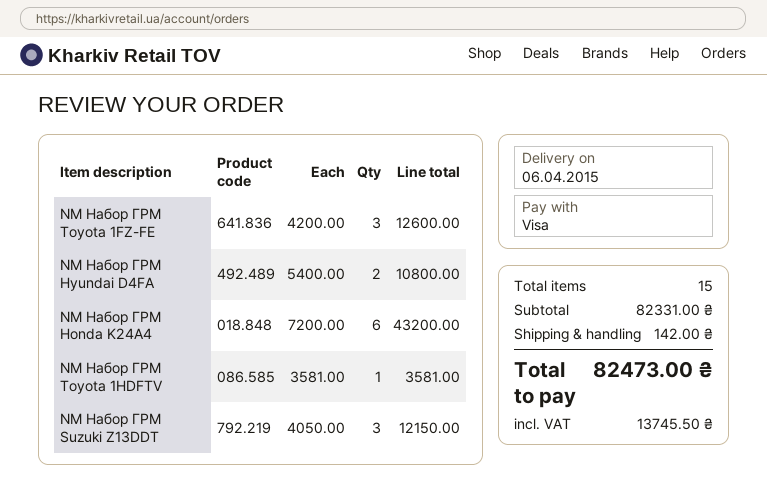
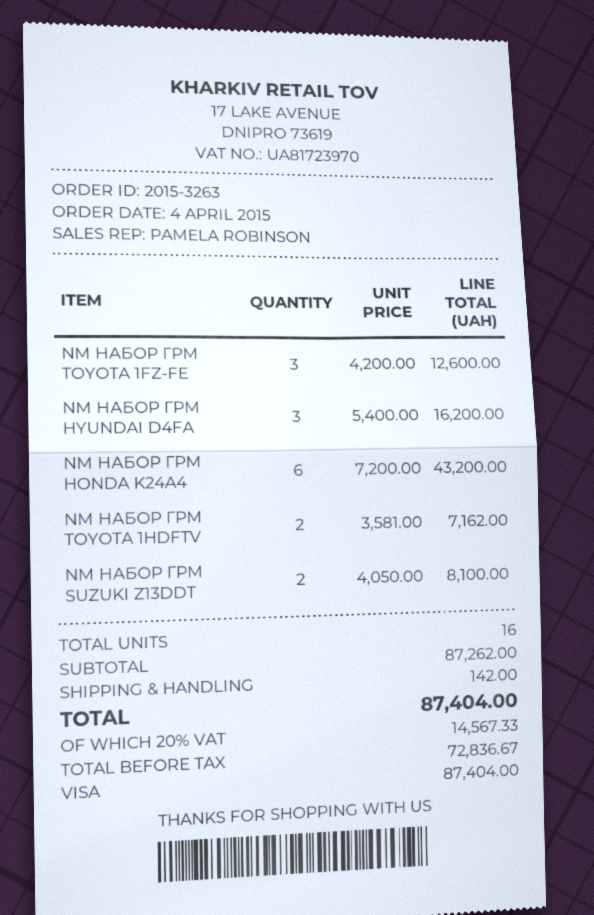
NM Набор ГРМ Hyundai D4FA: 2 x 5400.00 = 10800.00 -> 3 x 5400.00 = 16200.00
NM Набор ГРМ Toyota 1HDFTV: 1 x 3581.00 = 3581.00 -> 2 x 3581.00 = 7162.00
NM Набор ГРМ Suzuki Z13DDT: 3 x 4050.00 = 12150.00 -> 2 x 4050.00 = 8100.00
total quantity: 15 -> 16
subtotal: 82331.00 -> 87262.00
tax: 13745.50 -> 14567.33
total: 82473.00 -> 87404.00

